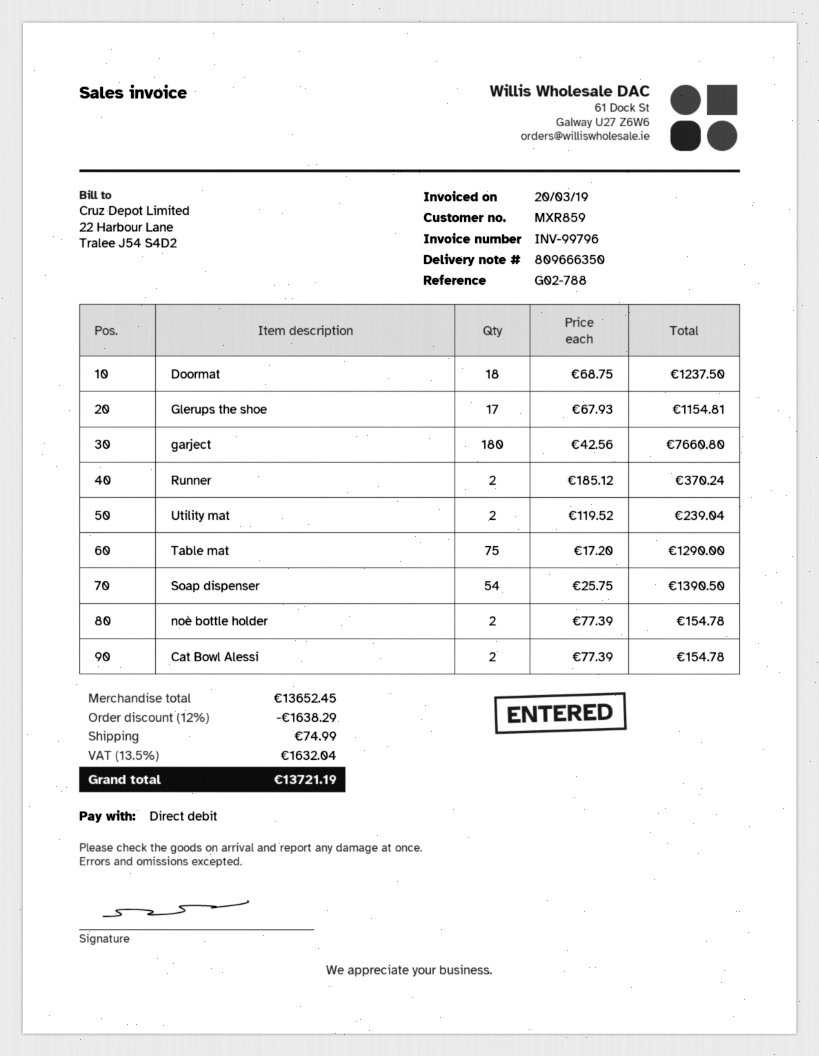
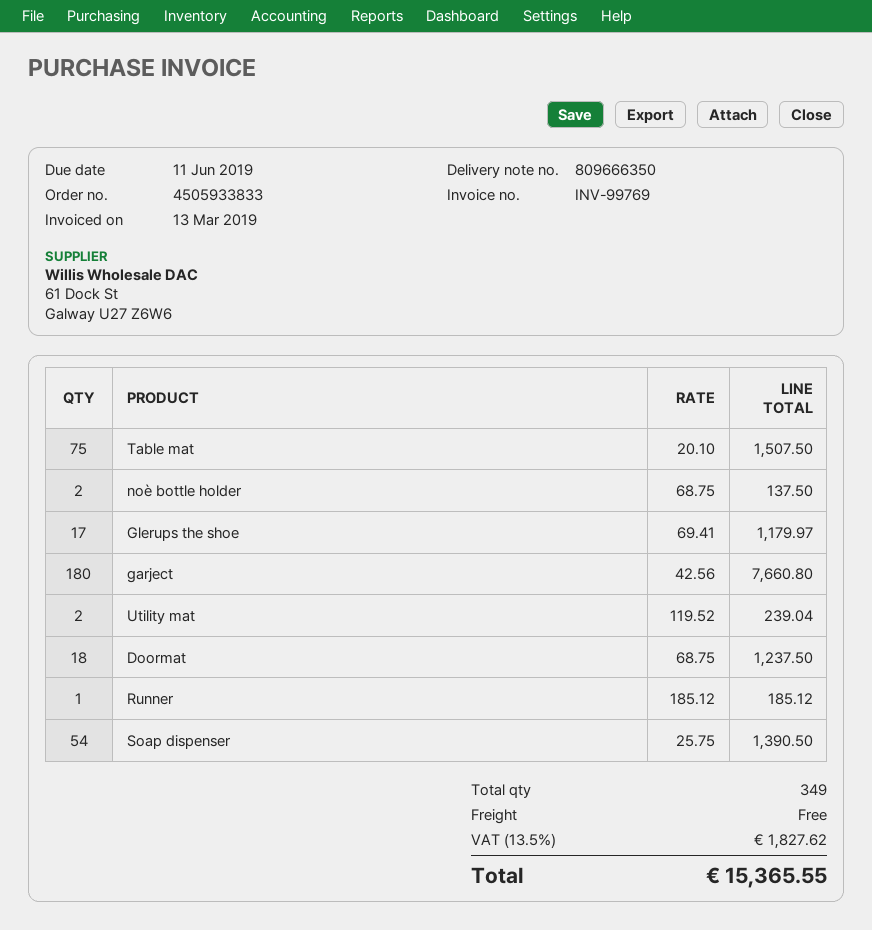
invoice number: INV-99796 -> INV-99769
invoice date: 2019-03-20 -> 2019-03-13
Glerups the shoe: 17 x 67.93 = 1154.81 -> 17 x 69.41 = 1179.97
Runner: 2 x 185.12 = 370.24 -> 1 x 185.12 = 185.12
Table mat: 75 x 17.20 = 1290.00 -> 75 x 20.10 = 1507.50
noè bottle holder: 2 x 77.39 = 154.78 -> 2 x 68.75 = 137.50
Cat Bowl Alessi: 2 x 77.39 = 154.78 -> none
discount: 12% = 1638.29 -> none
shipping: 74.99 -> 0.00
tax: 13.5% = 1632.04 -> 13.5% = 1827.62
total: 13721.19 -> 15365.55

